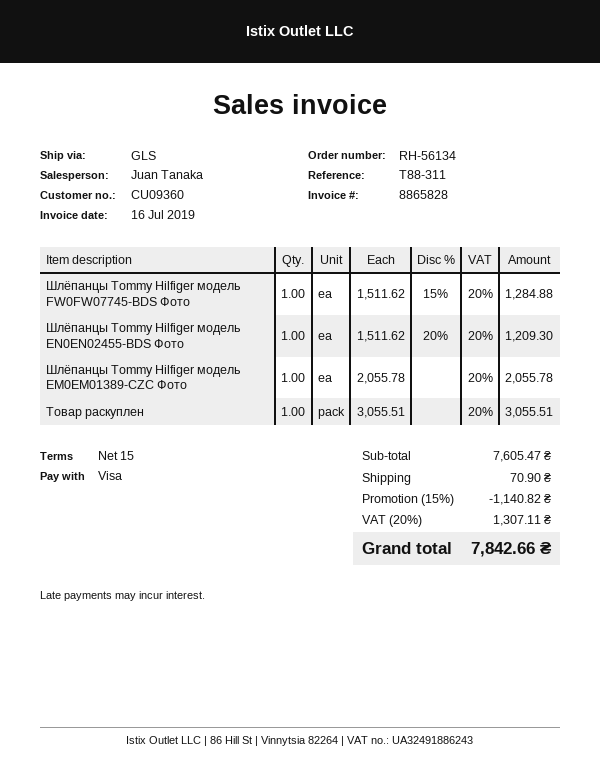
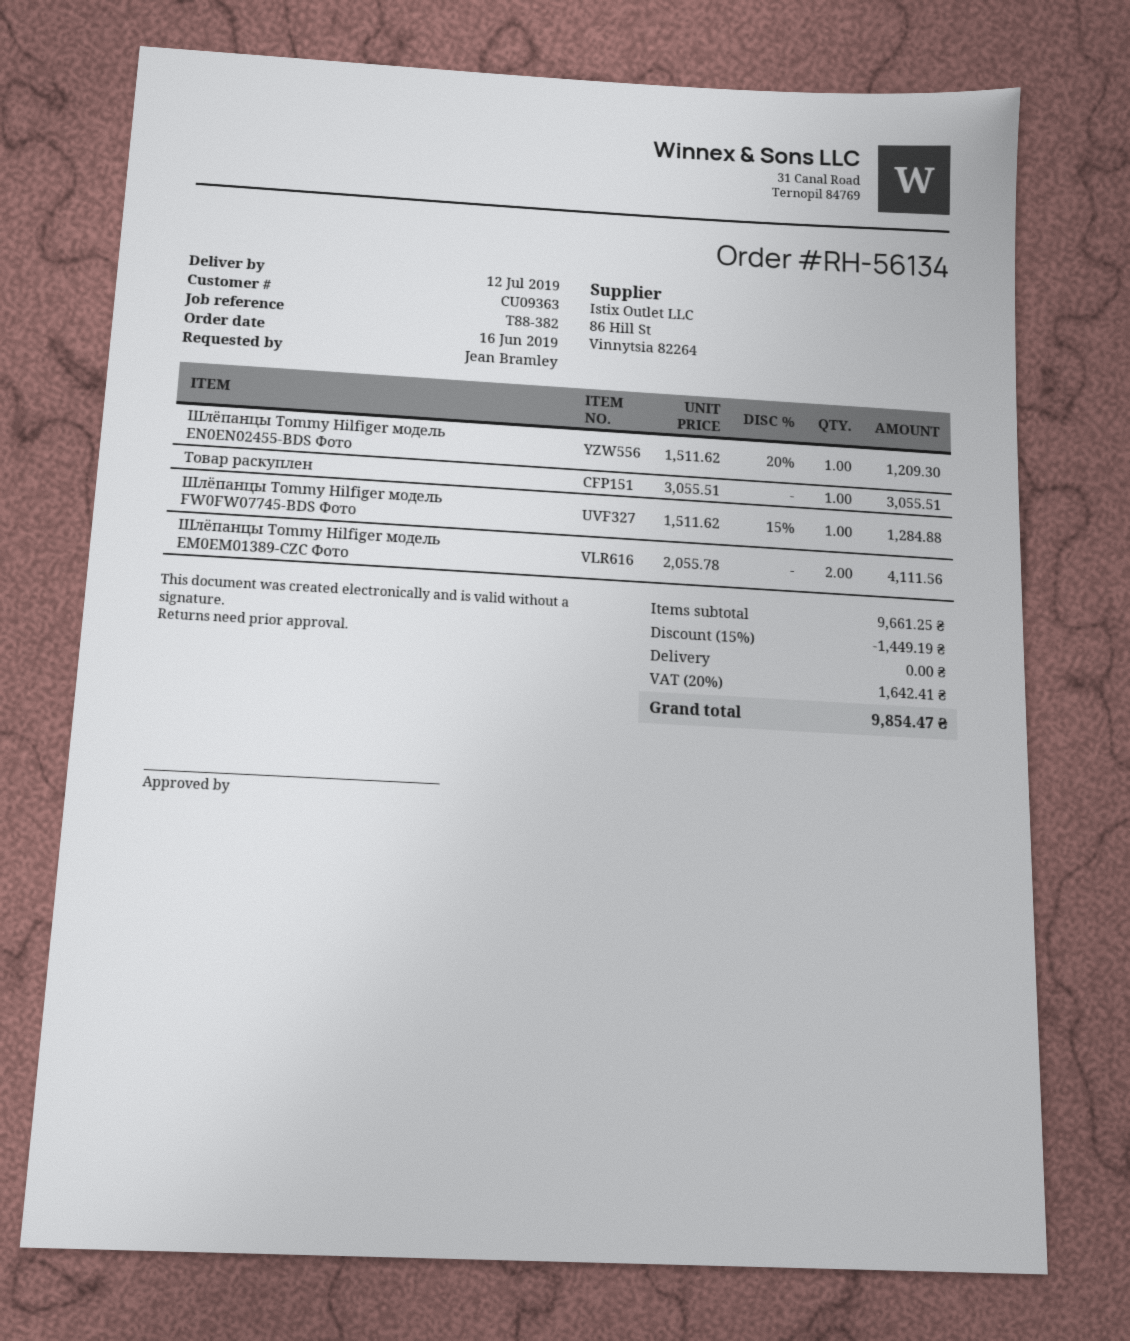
customer number: CU09360 -> CU09363
reference: T88-311 -> T88-382
Шлёпанцы Tommy Hilfiger модель EM0EM01389-CZC Фото: 1 x 2055.78 = 2055.78 -> 2 x 2055.78 = 4111.56
subtotal: 7605.47 -> 9661.25
discount: 15% = 1140.82 -> 15% = 1449.19
shipping: 70.90 -> 0.00
tax: 20% = 1307.11 -> 20% = 1642.41
total: 7842.66 -> 9854.47

